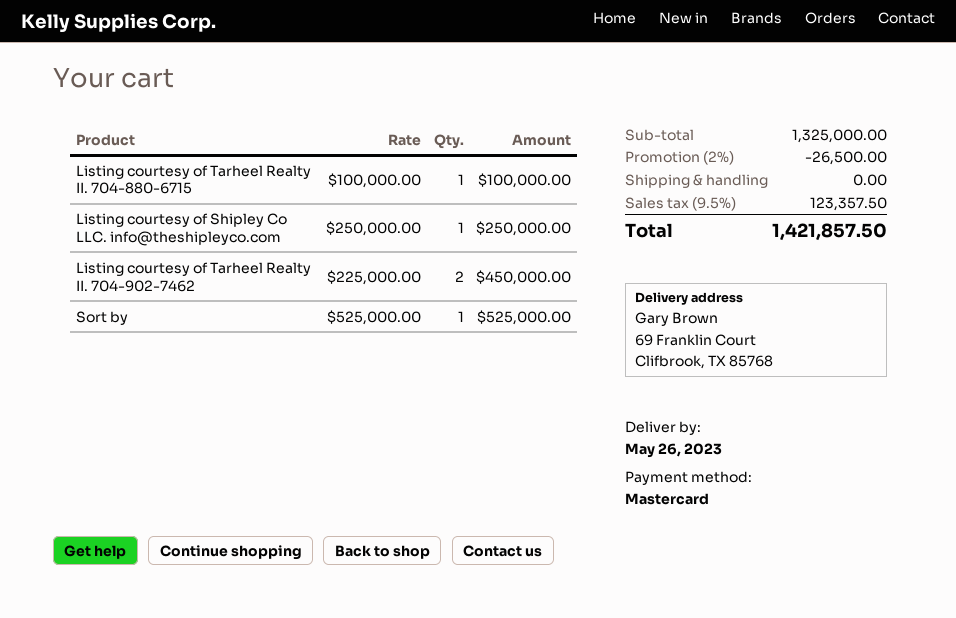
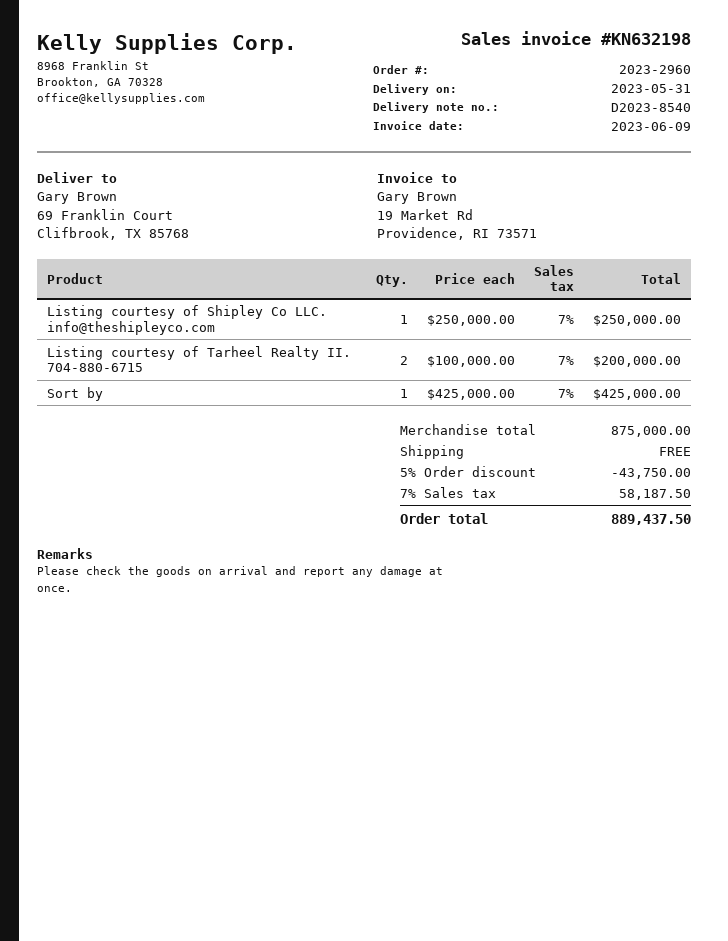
delivery date: 2023-05-26 -> 2023-05-31
Listing courtesy of Tarheel Realty II. 704-880-6715: 1 x 100000.00 = 100000.00 -> 2 x 100000.00 = 200000.00
Listing courtesy of Tarheel Realty II. 704-902-7462: 2 x 225000.00 = 450000.00 -> none
Sort by: 1 x 525000.00 = 525000.00 -> 1 x 425000.00 = 425000.00
subtotal: 1325000.00 -> 875000.00
discount: 2% = 26500.00 -> 5% = 43750.00
tax: 9.5% = 123357.50 -> 7% = 58187.50
total: 1421857.50 -> 889437.50

